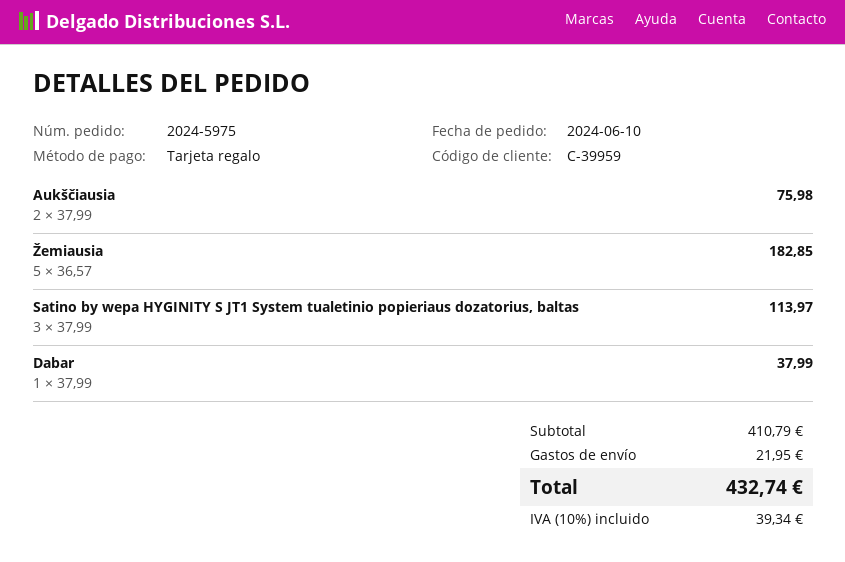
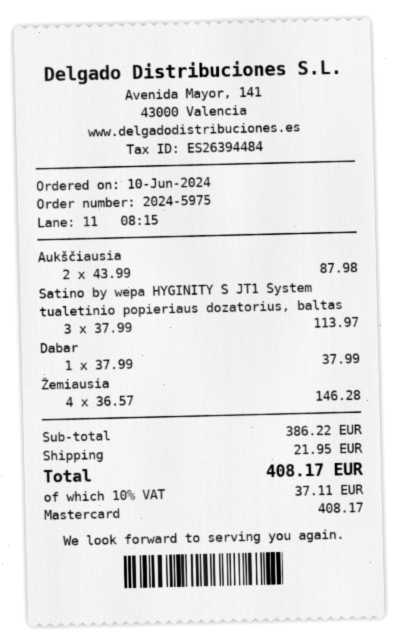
payment method: gift card -> Mastercard
Aukščiausia: 2 x 37.99 = 75.98 -> 2 x 43.99 = 87.98
Žemiausia: 5 x 36.57 = 182.85 -> 4 x 36.57 = 146.28
subtotal: 410.79 -> 386.22
tax: 10% = 39.34 -> 10% = 37.11
total: 432.74 -> 408.17

